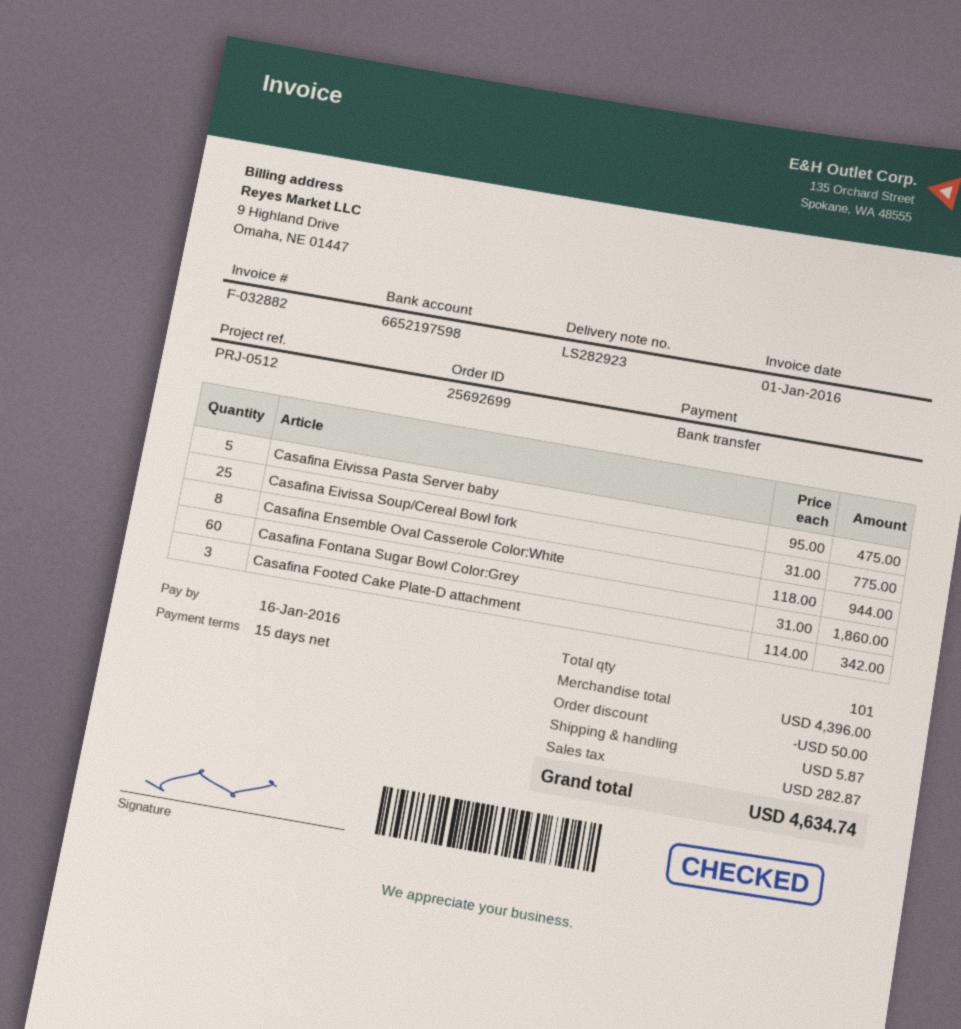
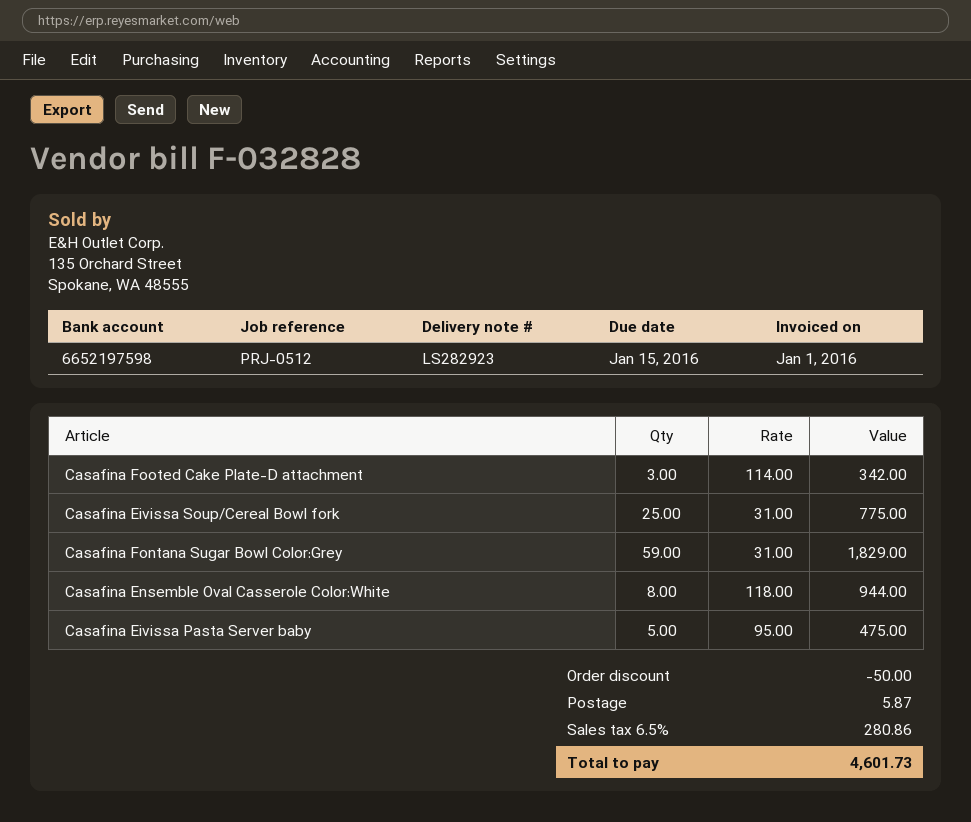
invoice number: F-032882 -> F-032828
due date: 2016-01-16 -> 2016-01-15
Casafina Fontana Sugar Bowl Color:Grey: 60 x 31.00 = 1860.00 -> 59 x 31.00 = 1829.00
tax: 282.87 -> 280.86
total: 4634.74 -> 4601.73

